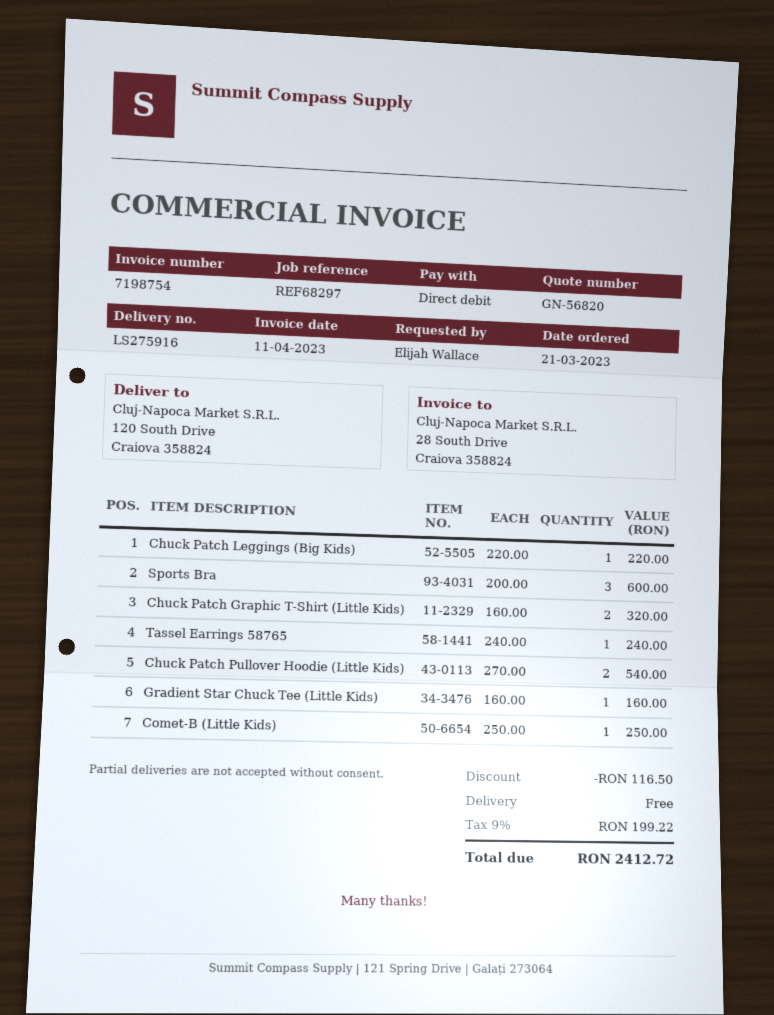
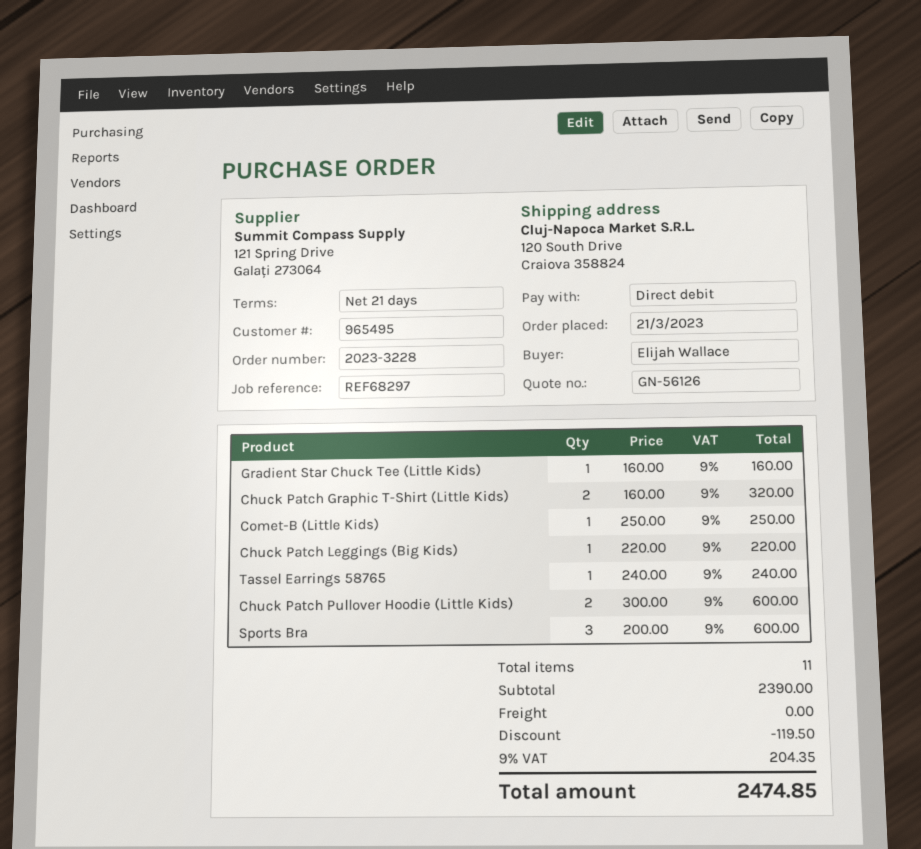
quote number: GN-56820 -> GN-56126
Chuck Patch Pullover Hoodie (Little Kids): 2 x 270.00 = 540.00 -> 2 x 300.00 = 600.00
discount: 116.50 -> 119.50
tax: 9% = 199.22 -> 9% = 204.35
total: 2412.72 -> 2474.85

